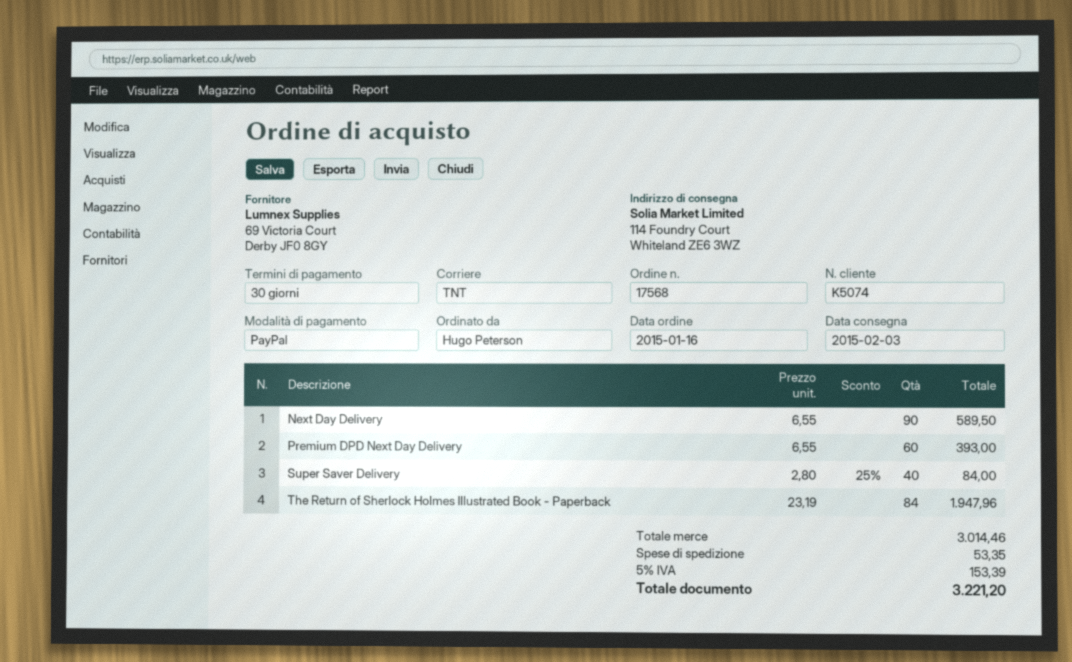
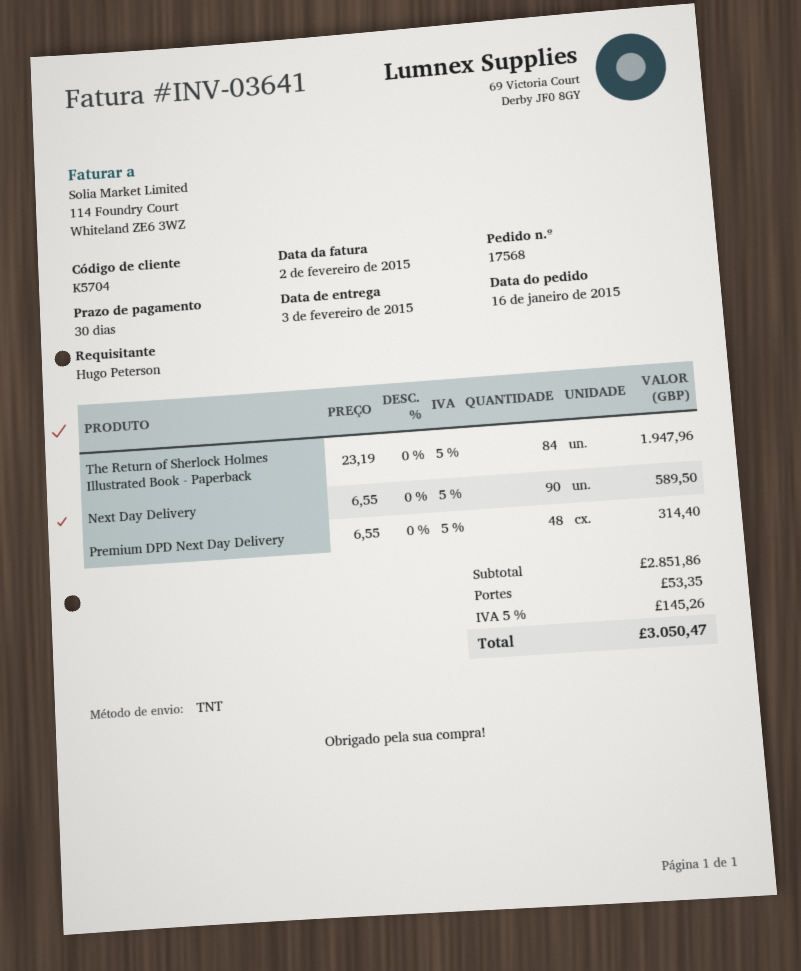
customer number: K5074 -> K5704
Premium DPD Next Day Delivery: 60 x 6.55 = 393.00 -> 48 x 6.55 = 314.40
Super Saver Delivery: 40 x 2.80 - 25% = 84.00 -> none
subtotal: 3014.46 -> 2851.86
tax: 5% = 153.39 -> 5% = 145.26
total: 3221.20 -> 3050.47

